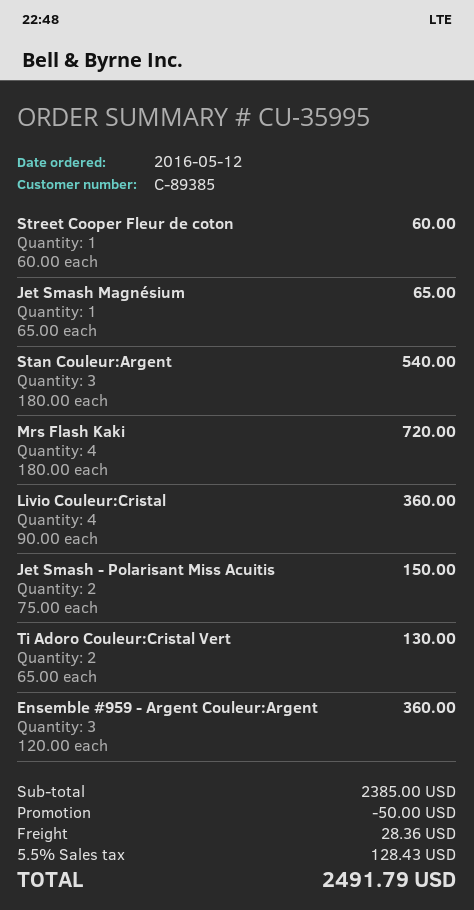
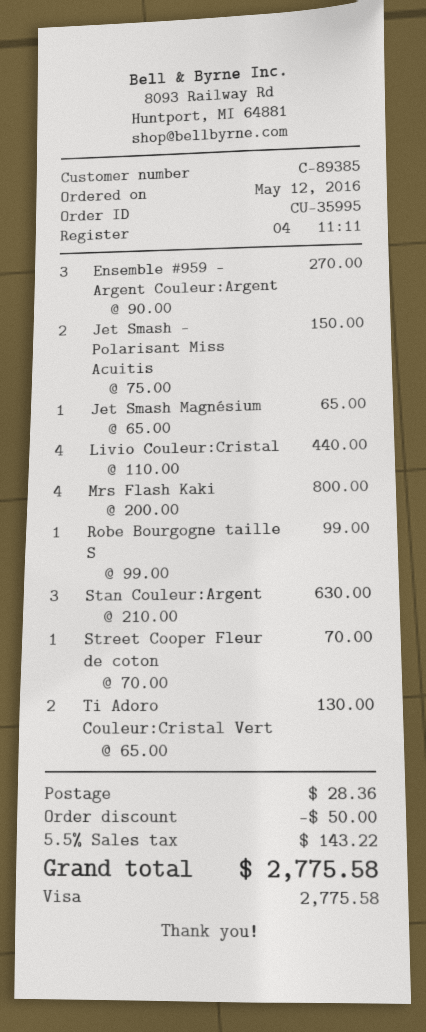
Street Cooper Fleur de coton: 1 x 60.00 = 60.00 -> 1 x 70.00 = 70.00
Stan Couleur:Argent: 3 x 180.00 = 540.00 -> 3 x 210.00 = 630.00
Mrs Flash Kaki: 4 x 180.00 = 720.00 -> 4 x 200.00 = 800.00
Livio Couleur:Cristal: 4 x 90.00 = 360.00 -> 4 x 110.00 = 440.00
Ensemble #959 - Argent Couleur:Argent: 3 x 120.00 = 360.00 -> 3 x 90.00 = 270.00
Robe Bourgogne taille S: none -> 1 x 99.00 = 99.00
tax: 5.5% = 128.43 -> 5.5% = 143.22
total: 2491.79 -> 2775.58

